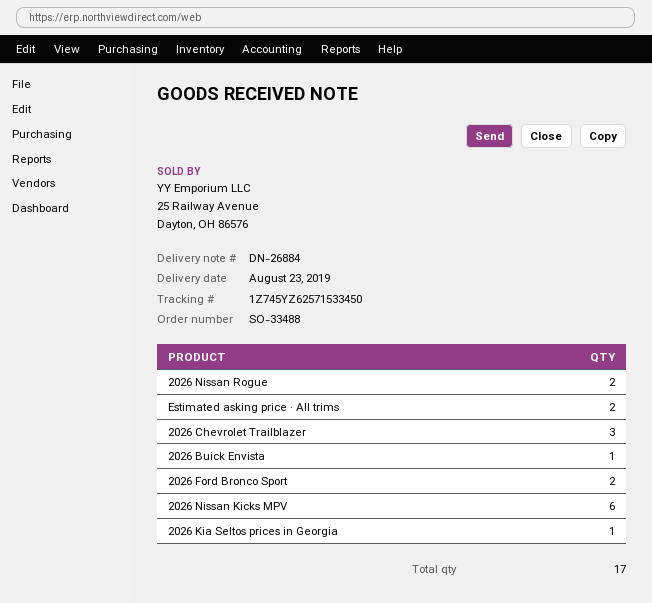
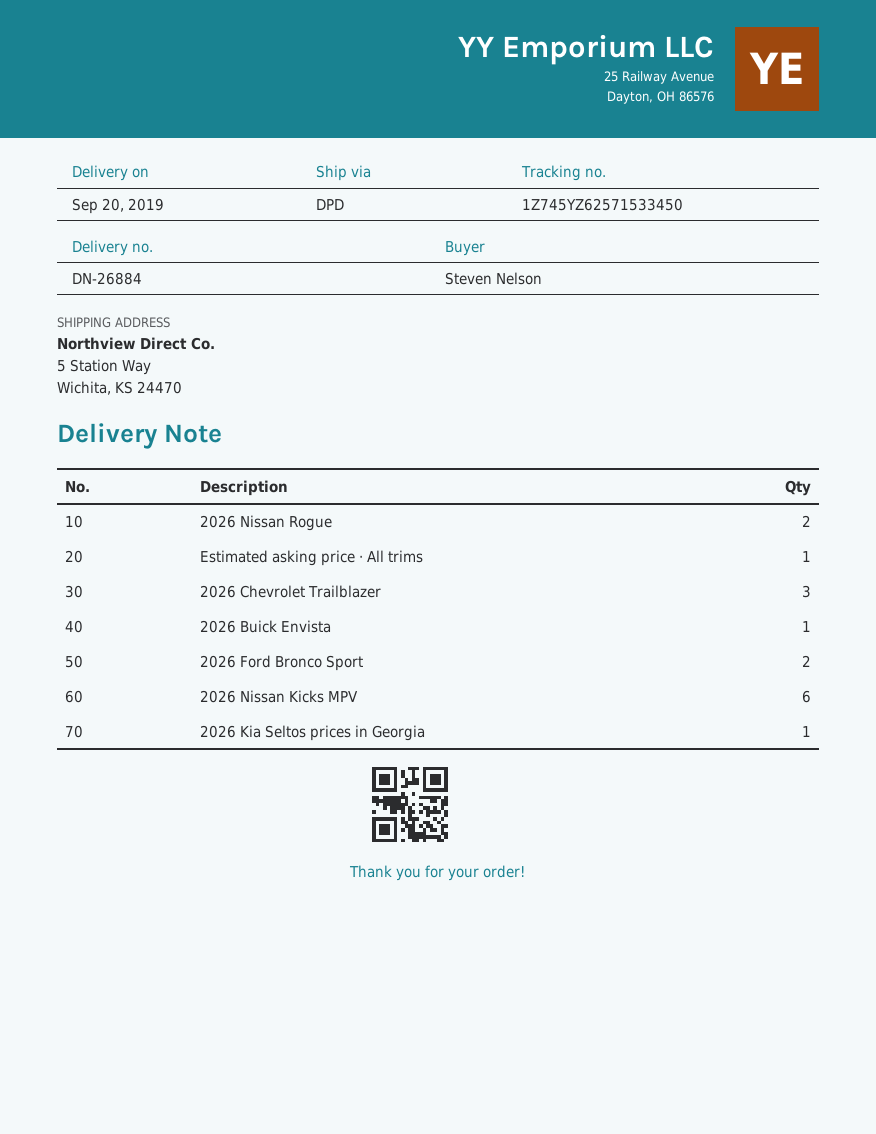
delivery date: 2019-08-23 -> 2019-09-20
Estimated asking price · All trims: 2 -> 1

